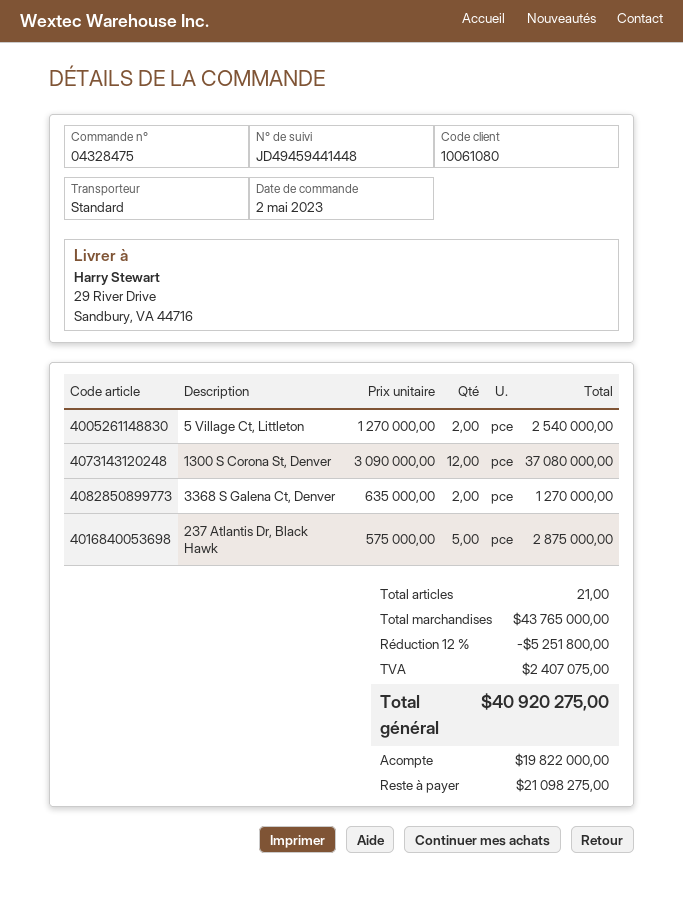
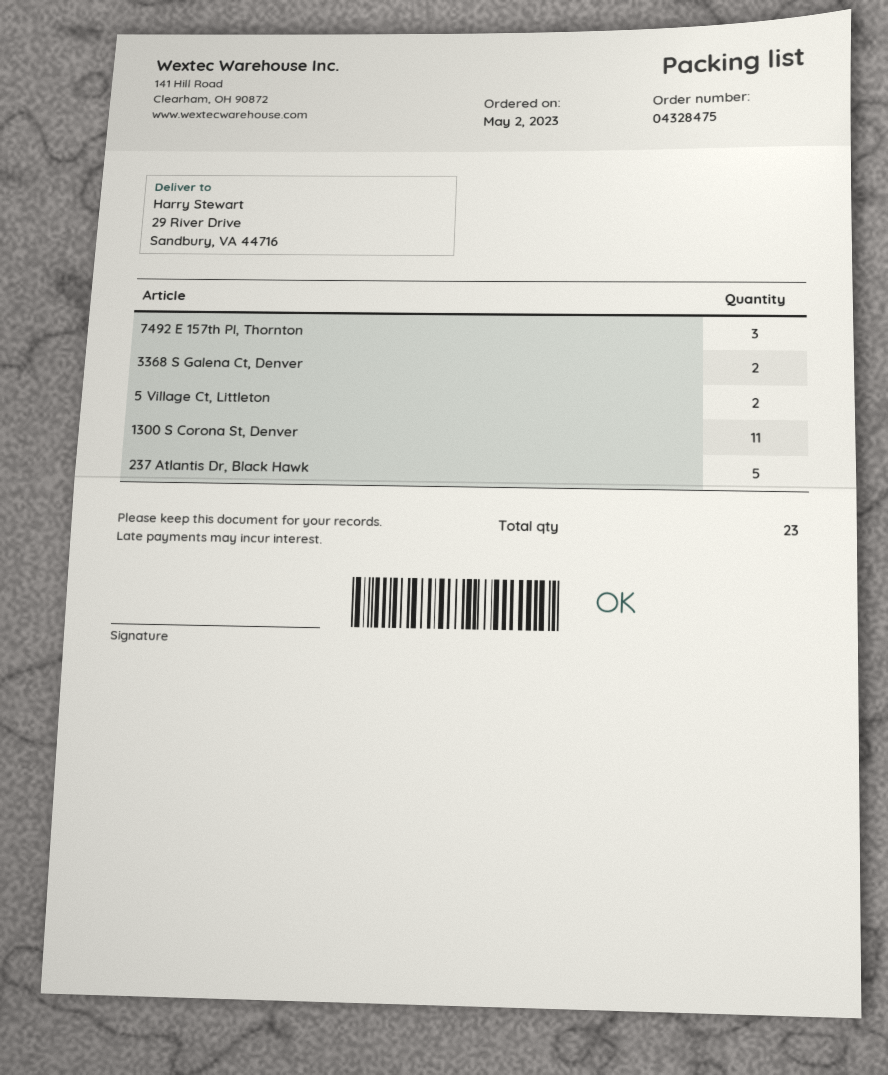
1300 S Corona St, Denver: 12 -> 11
7492 E 157th Pl, Thornton: none -> 3
total quantity: 21 -> 23

